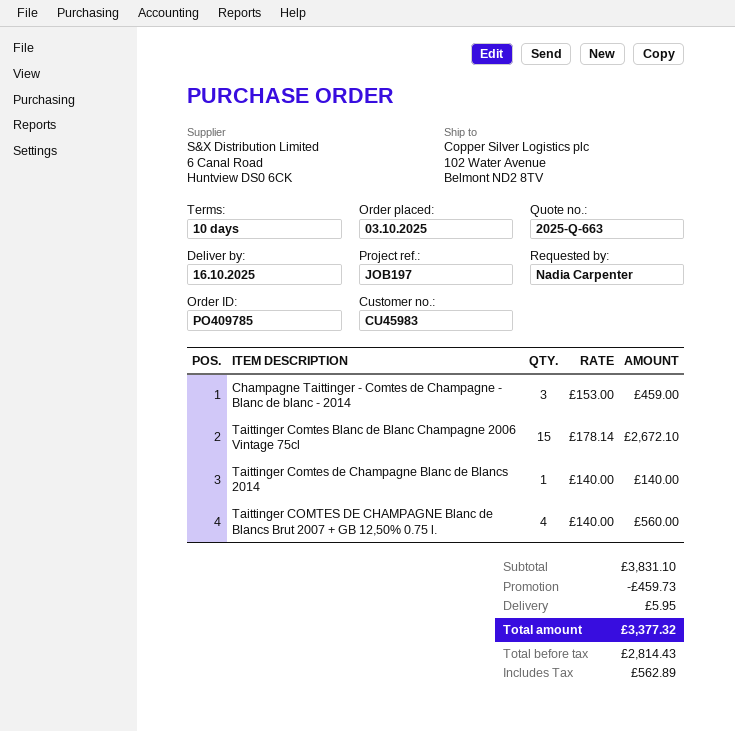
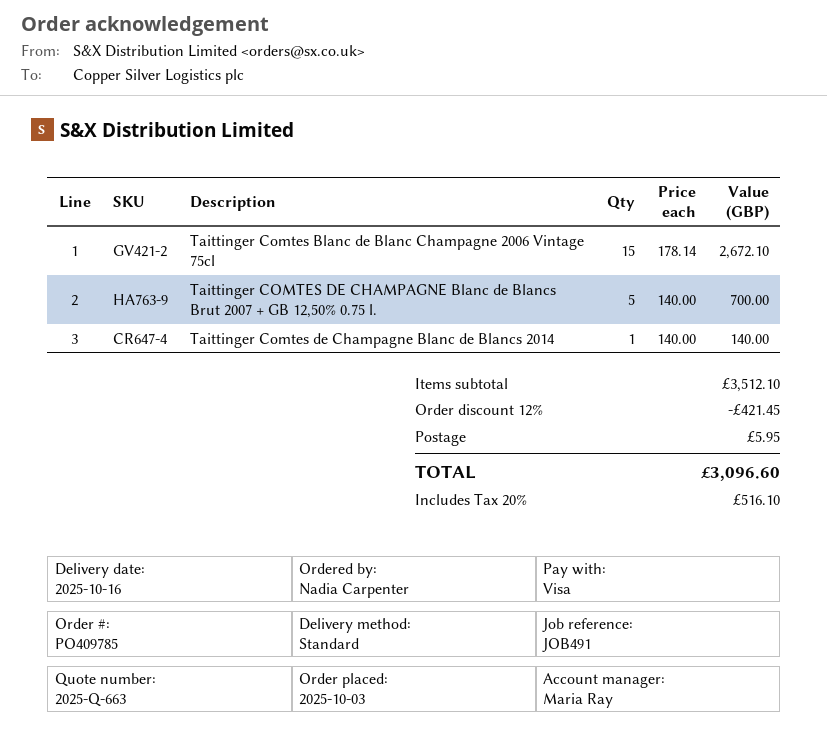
reference: JOB197 -> JOB491
Champagne Taittinger - Comtes de Champagne - Blanc de blanc - 2014: 3 x 153.00 = 459.00 -> none
Taittinger COMTES DE CHAMPAGNE Blanc de Blancs Brut 2007 + GB 12,50% 0.75 l.: 4 x 140.00 = 560.00 -> 5 x 140.00 = 700.00
subtotal: 3831.10 -> 3512.10
discount: 459.73 -> 421.45
tax: 562.89 -> 516.10
total: 3377.32 -> 3096.60

